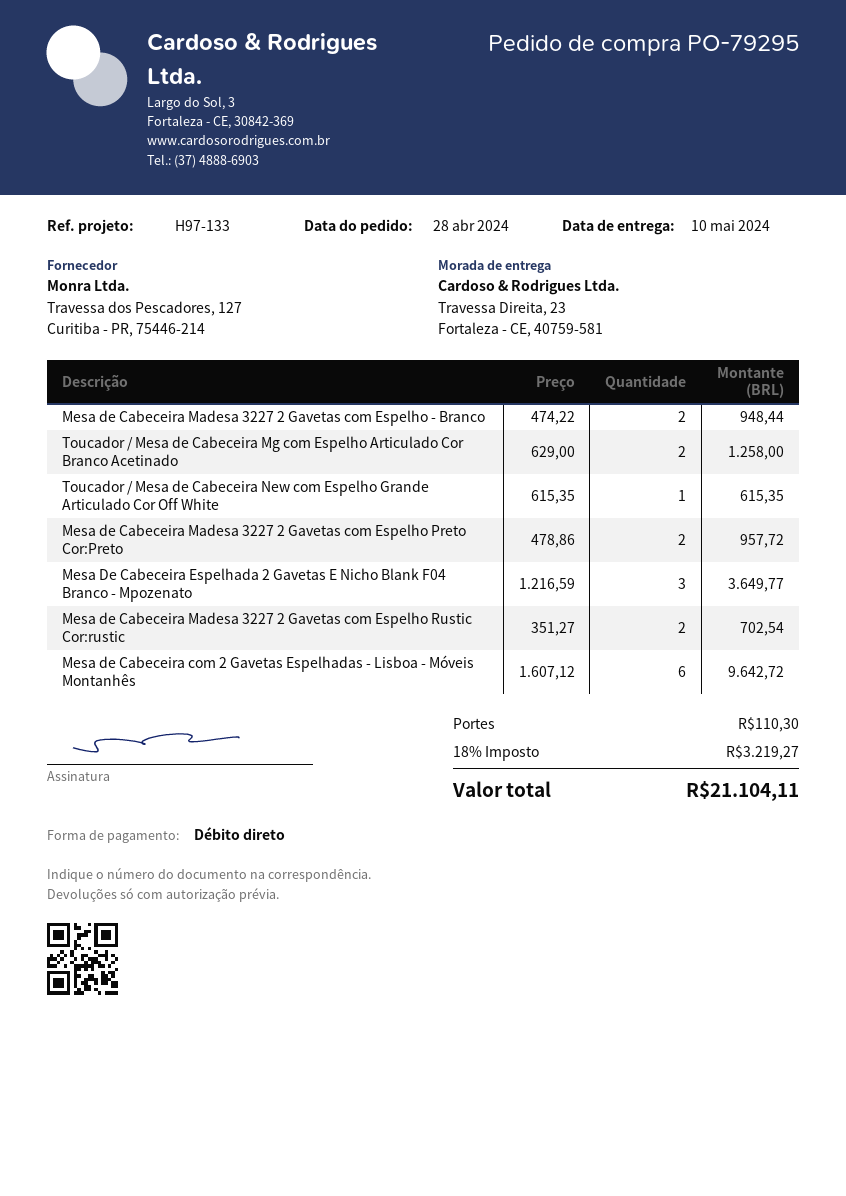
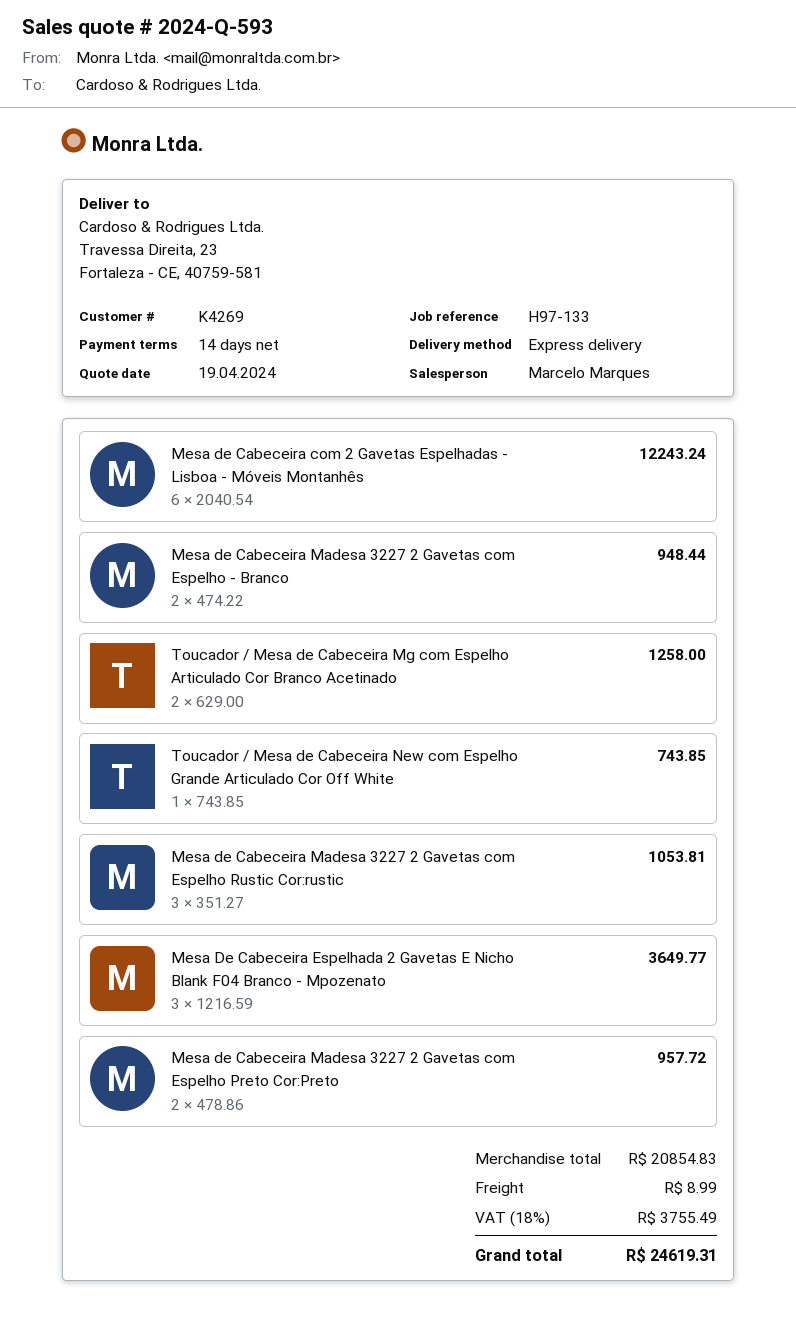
Toucador / Mesa de Cabeceira New com Espelho Grande Articulado Cor Off White: 1 x 615.35 = 615.35 -> 1 x 743.85 = 743.85
Mesa de Cabeceira Madesa 3227 2 Gavetas com Espelho Rustic Cor:rustic: 2 x 351.27 = 702.54 -> 3 x 351.27 = 1053.81
Mesa de Cabeceira com 2 Gavetas Espelhadas - Lisboa - Móveis Montanhês: 6 x 1607.12 = 9642.72 -> 6 x 2040.54 = 12243.24
shipping: 110.30 -> 8.99
tax: 18% = 3219.27 -> 18% = 3755.49
total: 21104.11 -> 24619.31

